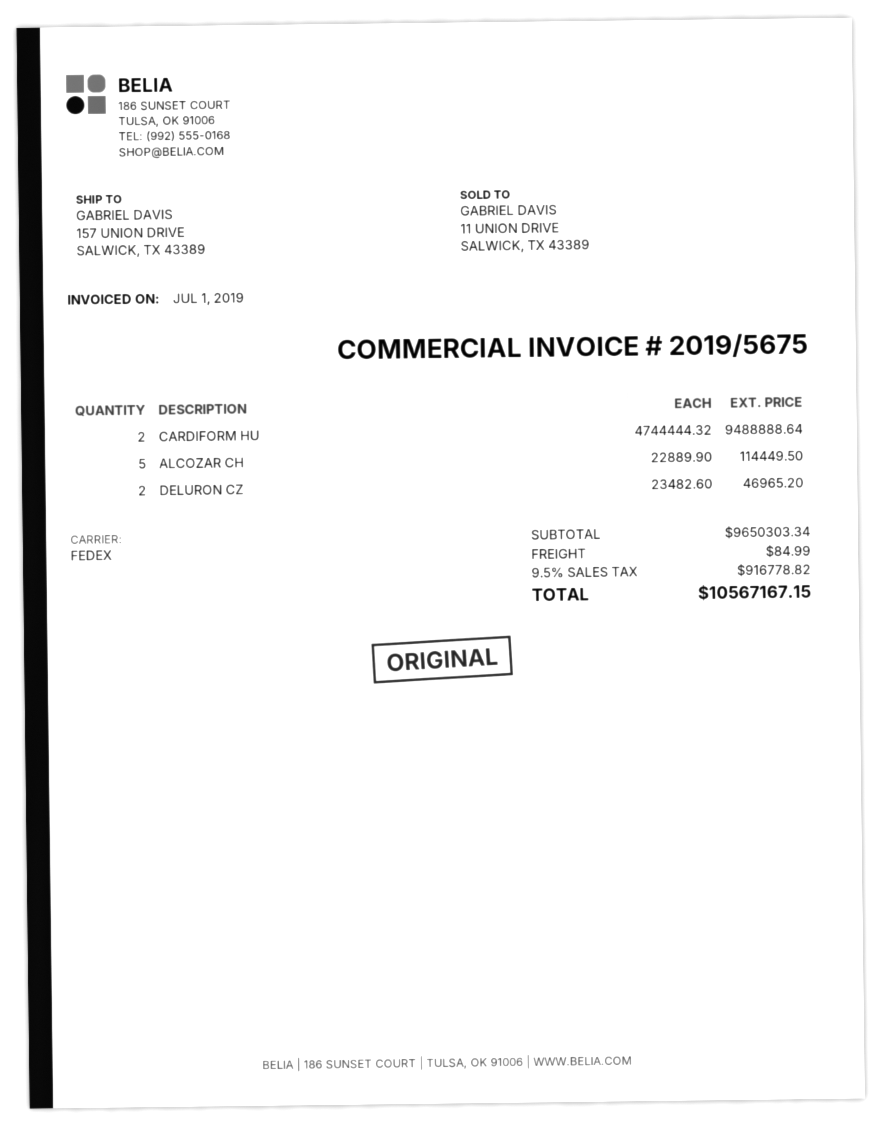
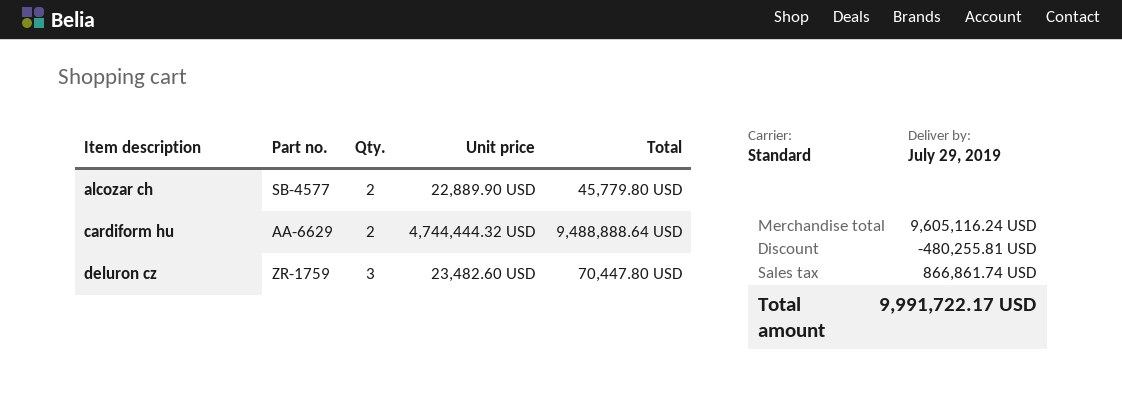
shipping method: FedEx -> standard
ALCOZAR CH: 5 x 22889.90 = 114449.50 -> 2 x 22889.90 = 45779.80
DELURON CZ: 2 x 23482.60 = 46965.20 -> 3 x 23482.60 = 70447.80
subtotal: 9650303.34 -> 9605116.24
discount: none -> 480255.81
shipping: 84.99 -> none
tax: 916778.82 -> 866861.74
total: 10567167.15 -> 9991722.17

